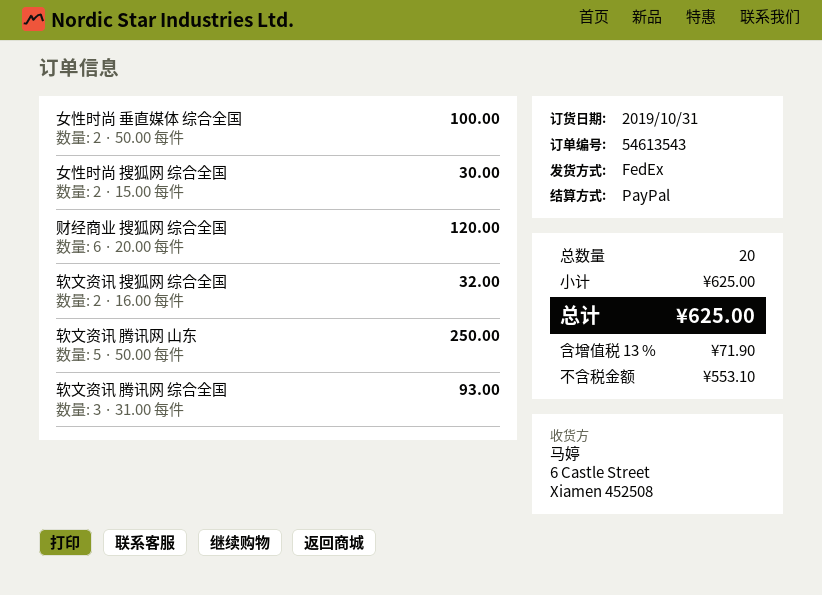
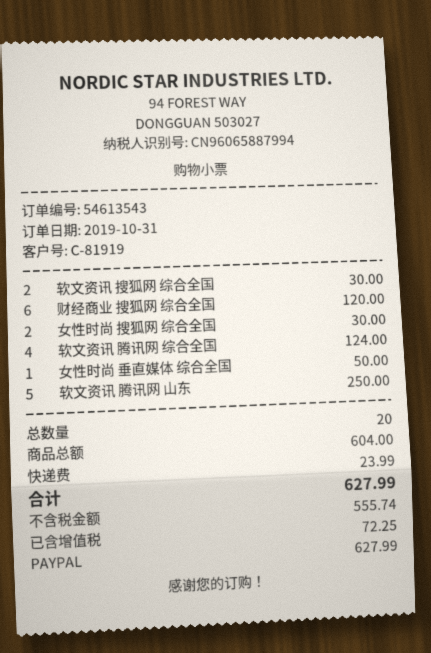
女性时尚 垂直媒体 综合全国: 2 for 100.00 -> 1 for 50.00
软文资讯 搜狐网 综合全国: 2 for 32.00 -> 2 for 30.00
软文资讯 腾讯网 综合全国: 3 for 93.00 -> 4 for 124.00
subtotal: 625.00 -> 604.00
shipping: none -> 23.99
net: 553.10 -> 555.74
tax: 71.90 -> 72.25
total: 625.00 -> 627.99

